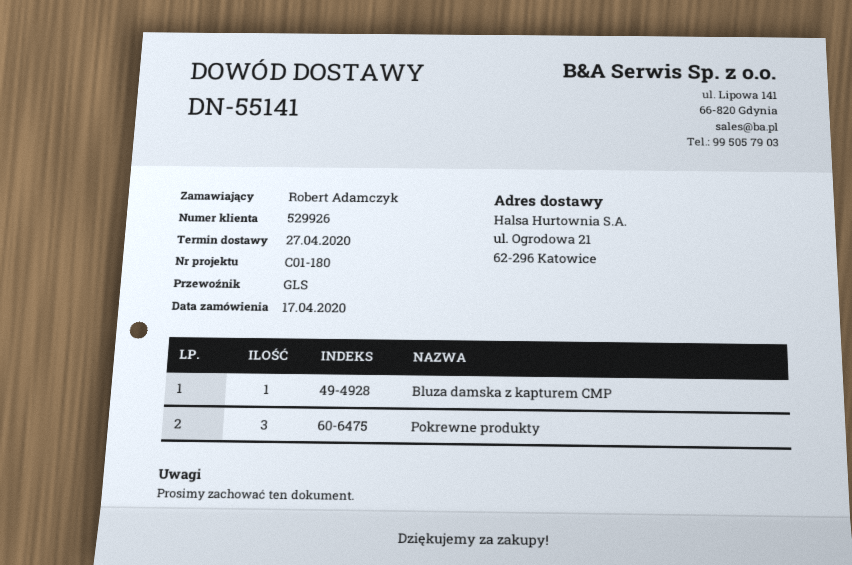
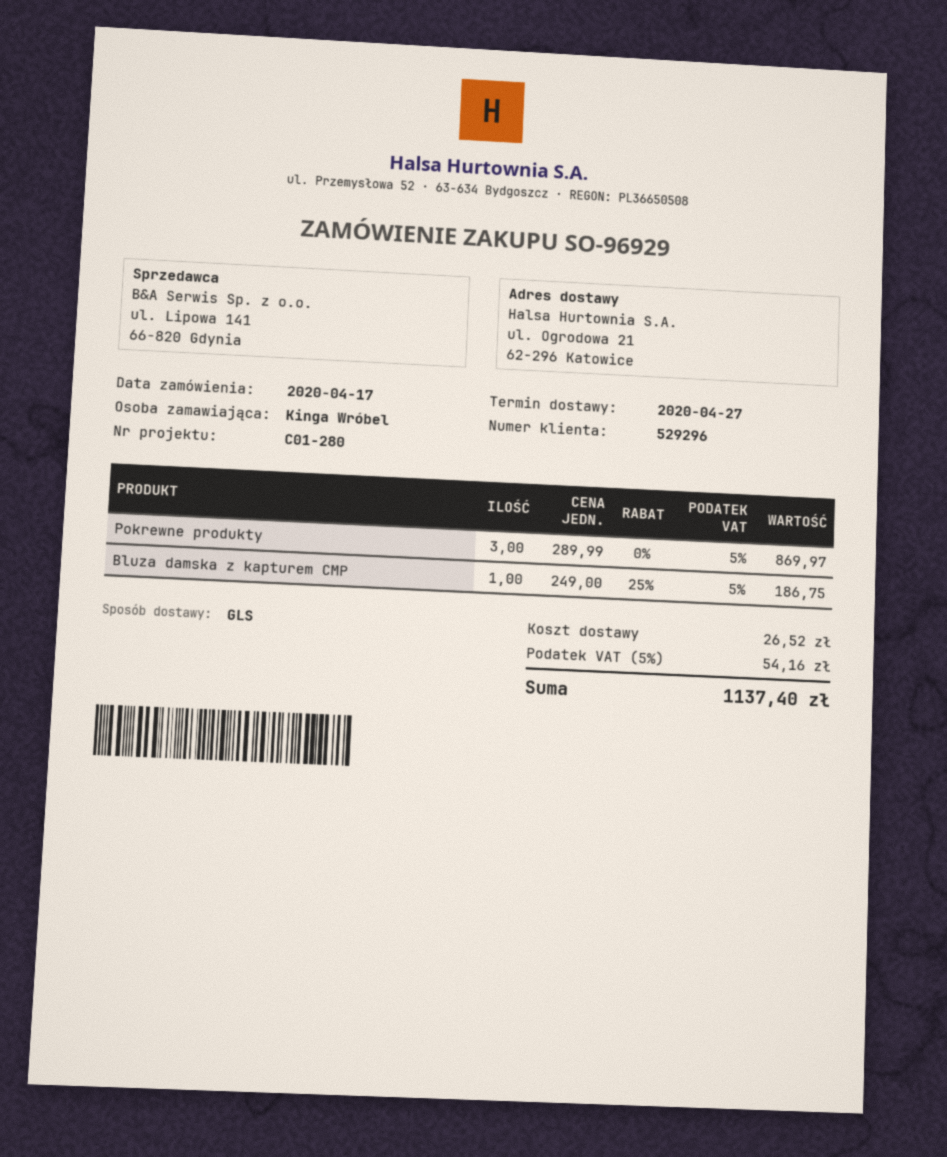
customer number: 529926 -> 529296
reference: C01-180 -> C01-280
ordered by: Robert Adamczyk -> Kinga Wróbel

